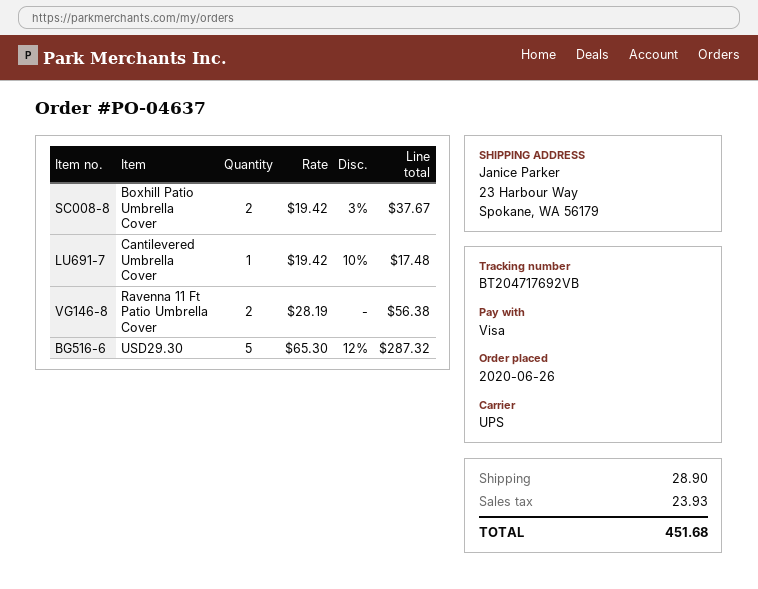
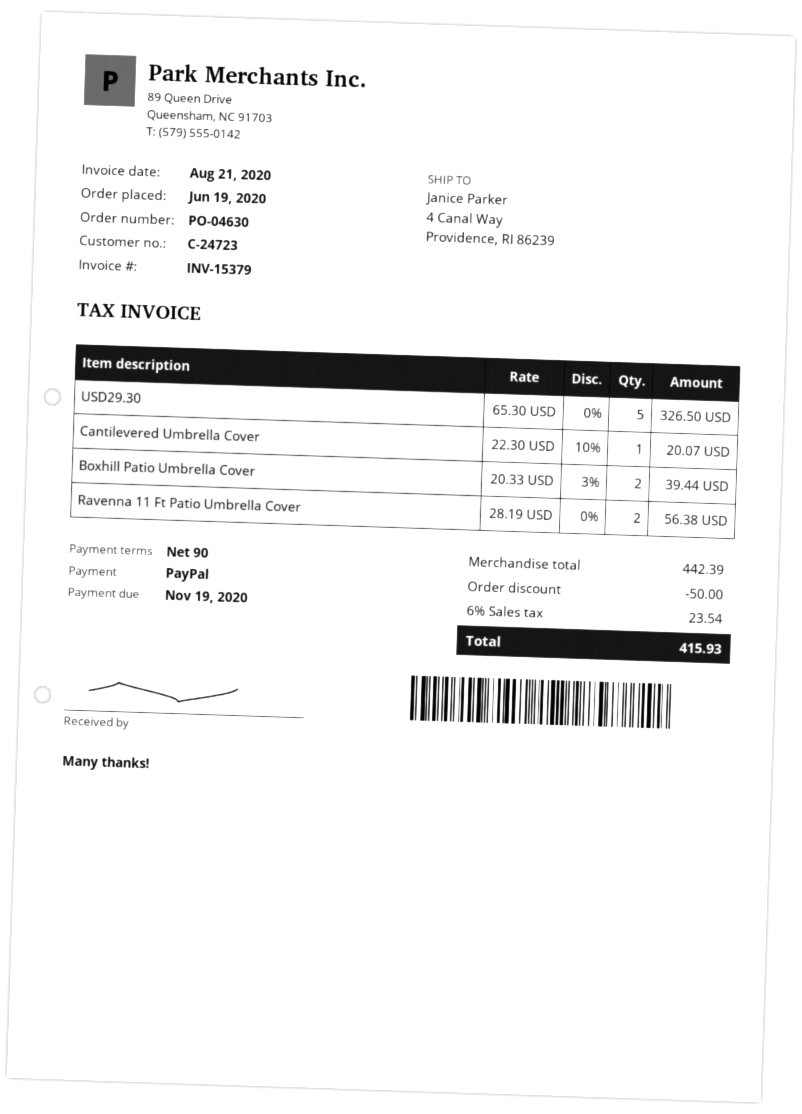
order number: PO-04637 -> PO-04630
order date: 2020-06-26 -> 2020-06-19
payment method: Visa -> PayPal
ship to: 23 Harbour Way, Spokane, WA 56179 -> 4 Canal Way, Providence, RI 86239
Boxhill Patio Umbrella Cover: 2 x 19.42 - 3% = 37.67 -> 2 x 20.33 - 3% = 39.44
Cantilevered Umbrella Cover: 1 x 19.42 - 10% = 17.48 -> 1 x 22.30 - 10% = 20.07
USD29.30: 5 x 65.30 - 12% = 287.32 -> 5 x 65.30 = 326.50
discount: none -> 50.00
shipping: 28.90 -> none
tax: 23.93 -> 23.54
total: 451.68 -> 415.93

